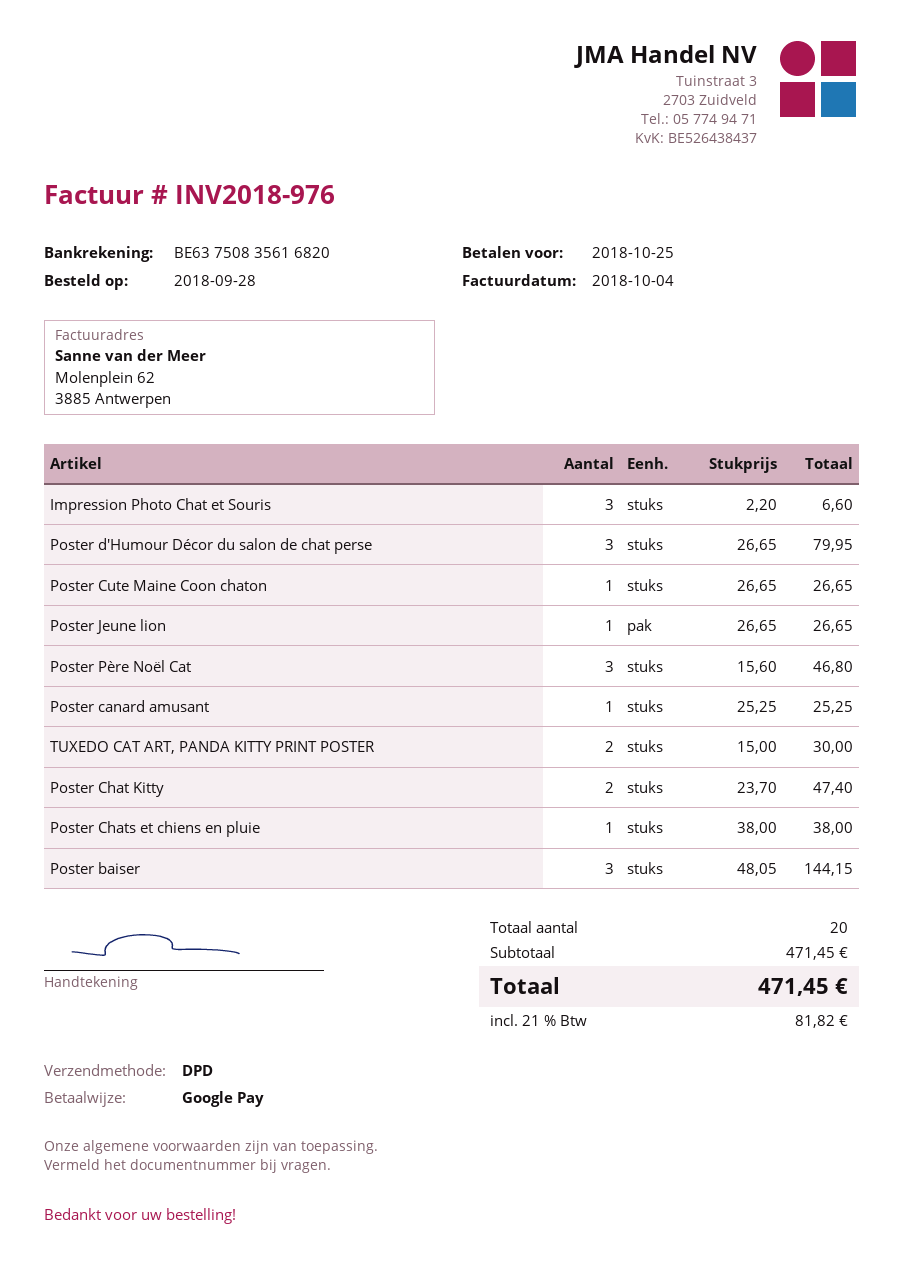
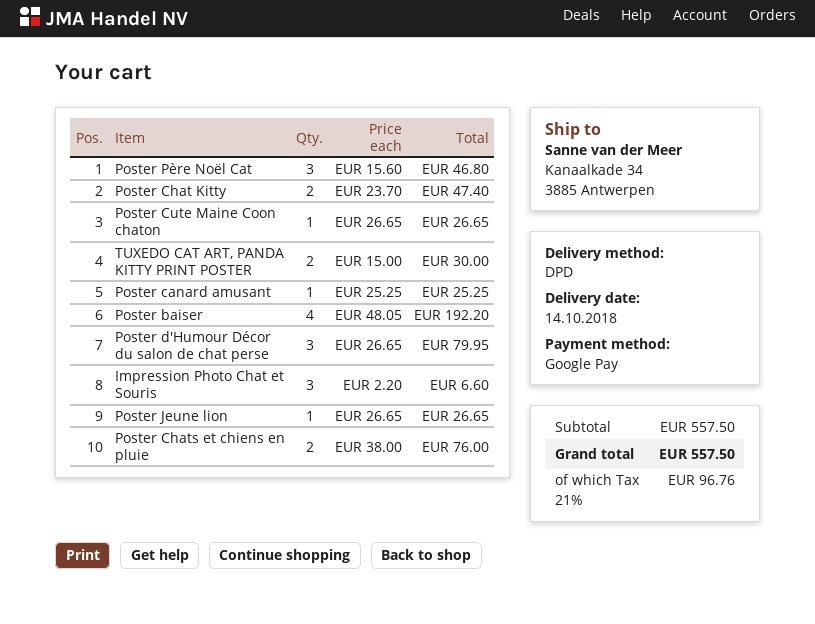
Poster Chats et chiens en pluie: 1 x 38.00 = 38.00 -> 2 x 38.00 = 76.00
Poster baiser: 3 x 48.05 = 144.15 -> 4 x 48.05 = 192.20
subtotal: 471.45 -> 557.50
tax: 21% = 81.82 -> 21% = 96.76
total: 471.45 -> 557.50

